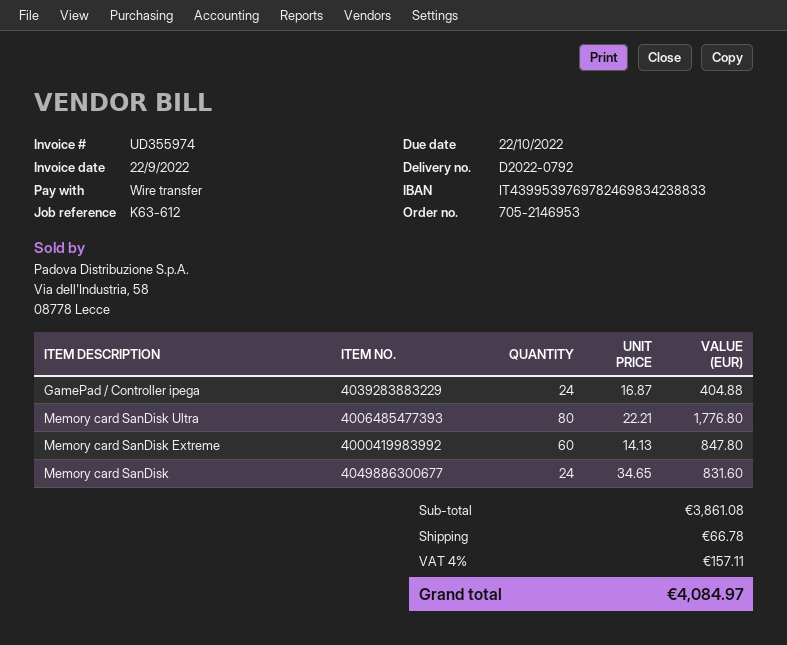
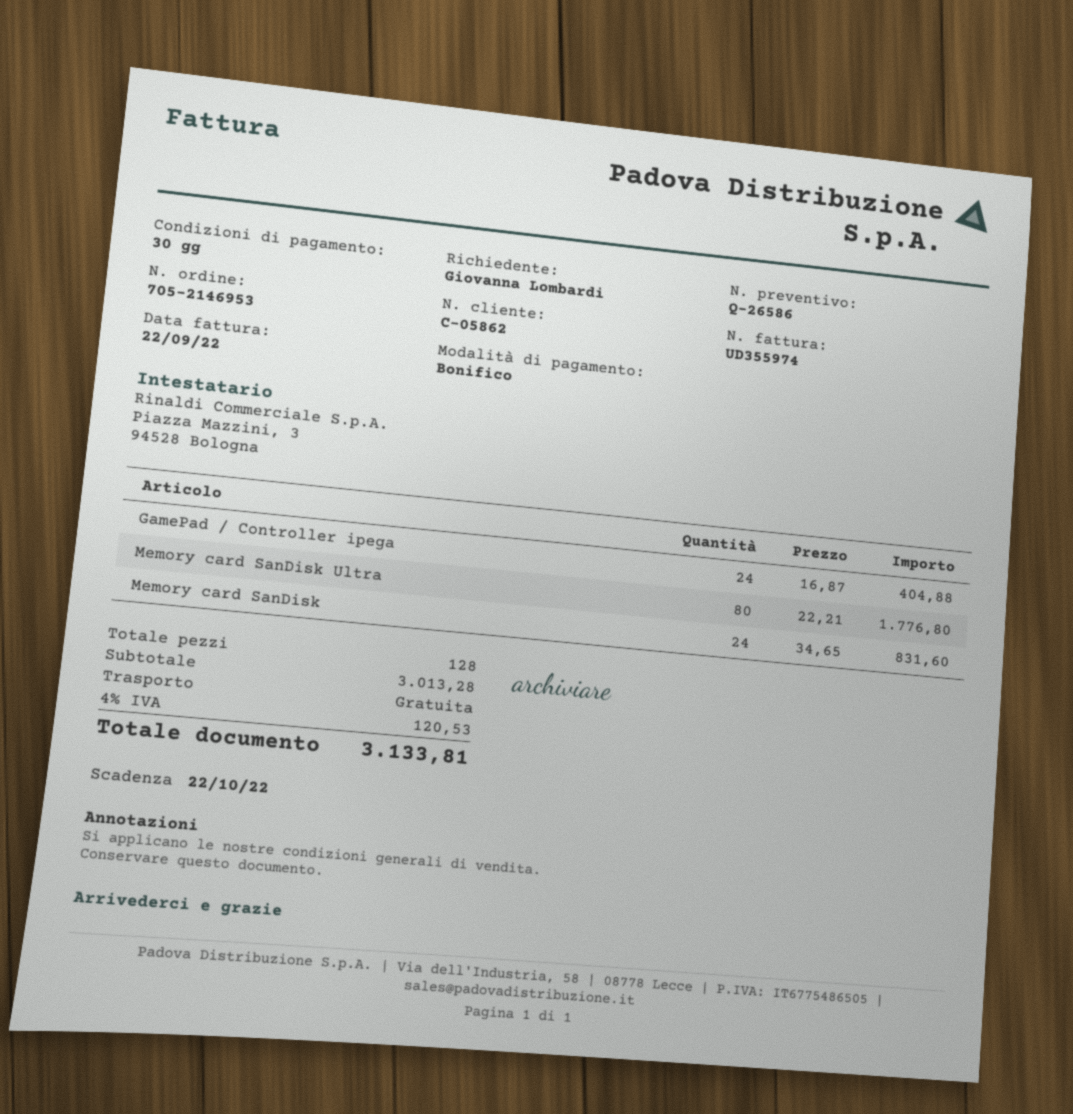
Memory card SanDisk Extreme: 60 x 14.13 = 847.80 -> none
subtotal: 3861.08 -> 3013.28
shipping: 66.78 -> 0.00
tax: 4% = 157.11 -> 4% = 120.53
total: 4084.97 -> 3133.81

